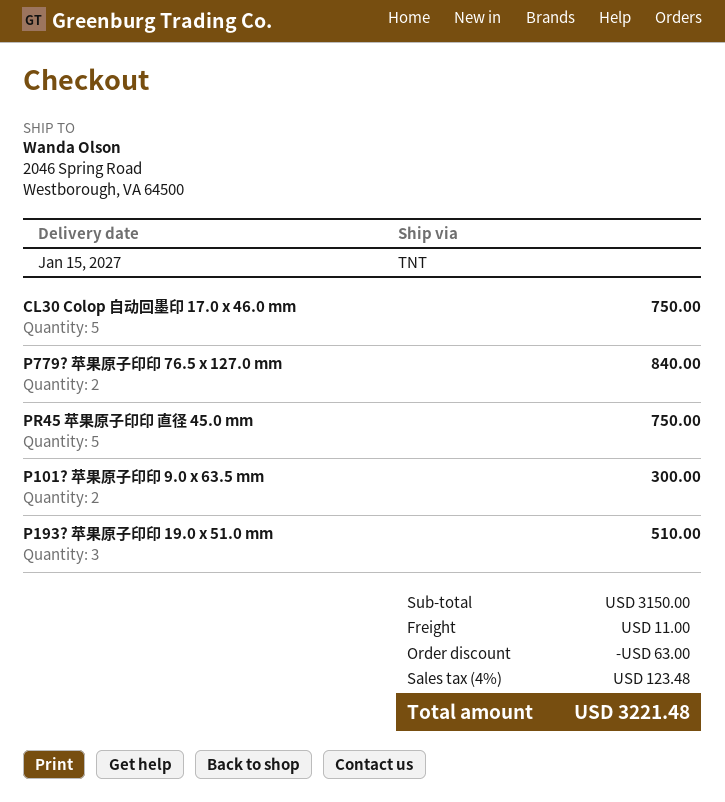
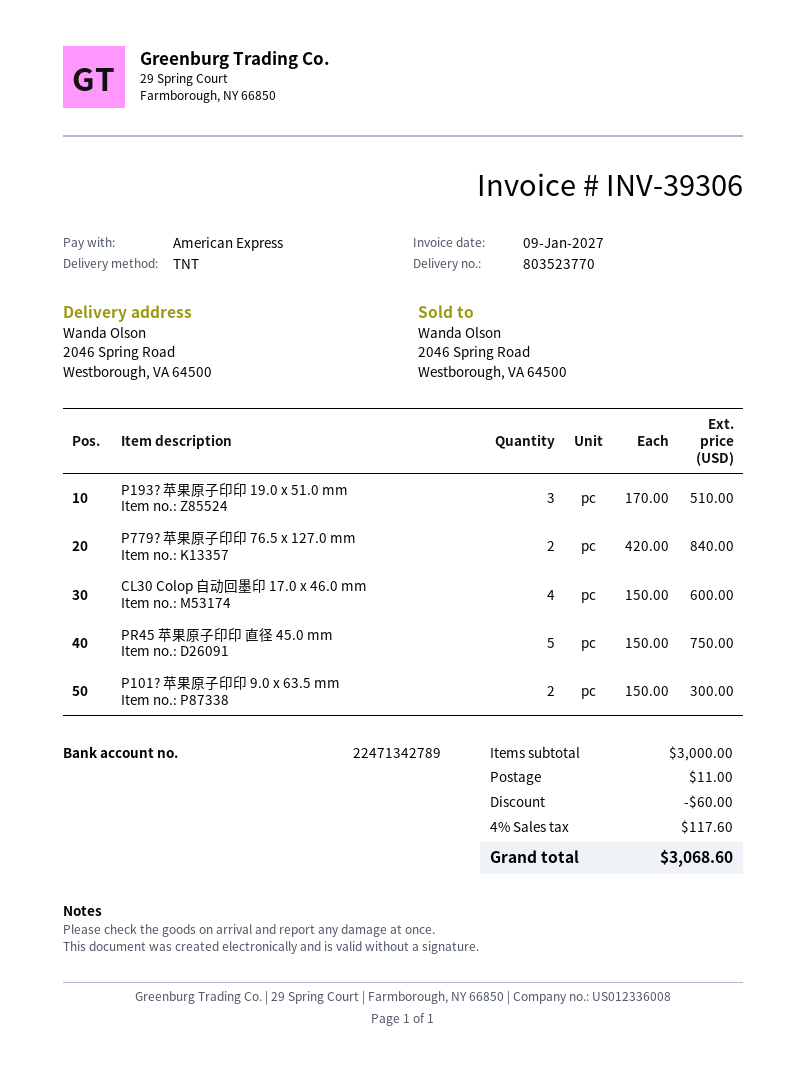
CL30 Colop 自动回墨印 17.0 x 46.0 mm: 5 for 750.00 -> 4 for 600.00
subtotal: 3150.00 -> 3000.00
discount: 63.00 -> 60.00
tax: 4% = 123.48 -> 4% = 117.60
total: 3221.48 -> 3068.60

